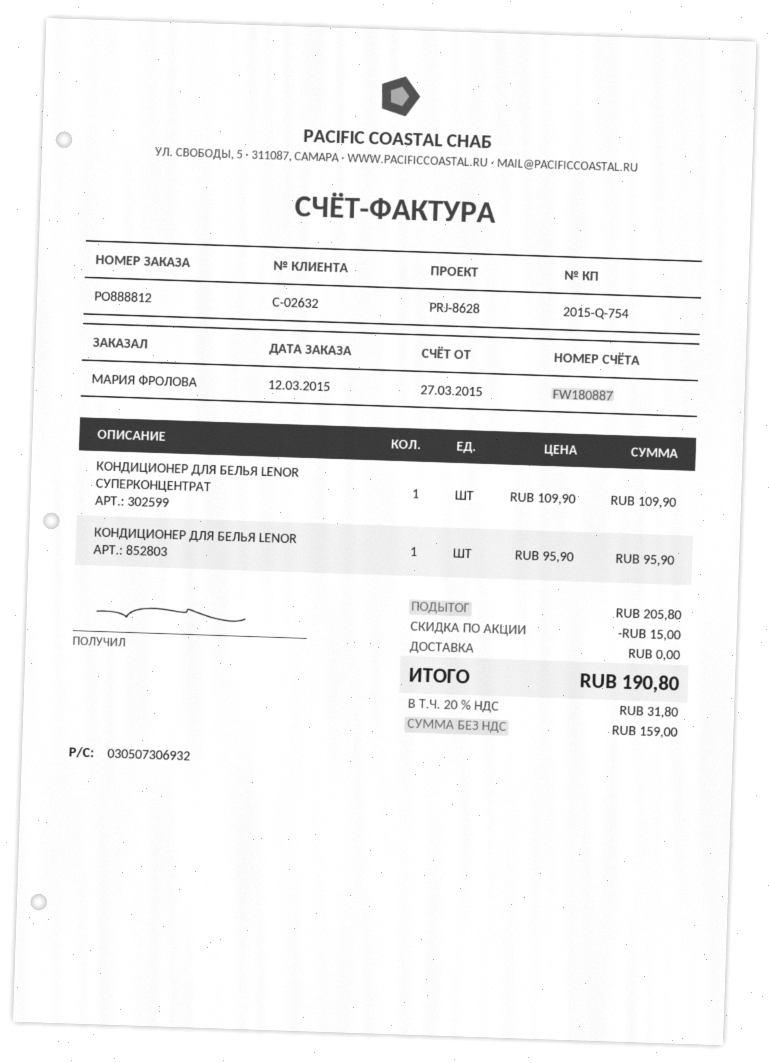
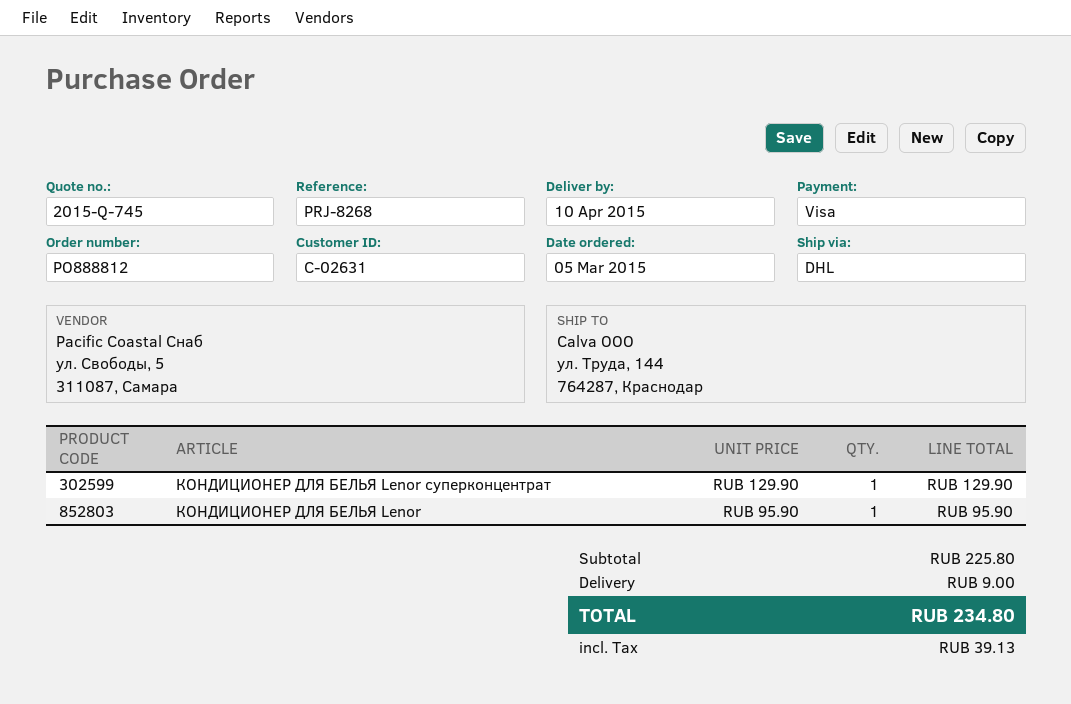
quote number: 2015-Q-754 -> 2015-Q-745
order date: 2015-03-12 -> 2015-03-05
customer number: C-02632 -> C-02631
reference: PRJ-8628 -> PRJ-8268
КОНДИЦИОНЕР ДЛЯ БЕЛЬЯ LENOR СУПЕРКОНЦЕНТРАТ: 1 x 109.90 = 109.90 -> 1 x 129.90 = 129.90
subtotal: 205.80 -> 225.80
discount: 15.00 -> none
shipping: 0.00 -> 9.00
tax: 31.80 -> 39.13
total: 190.80 -> 234.80

